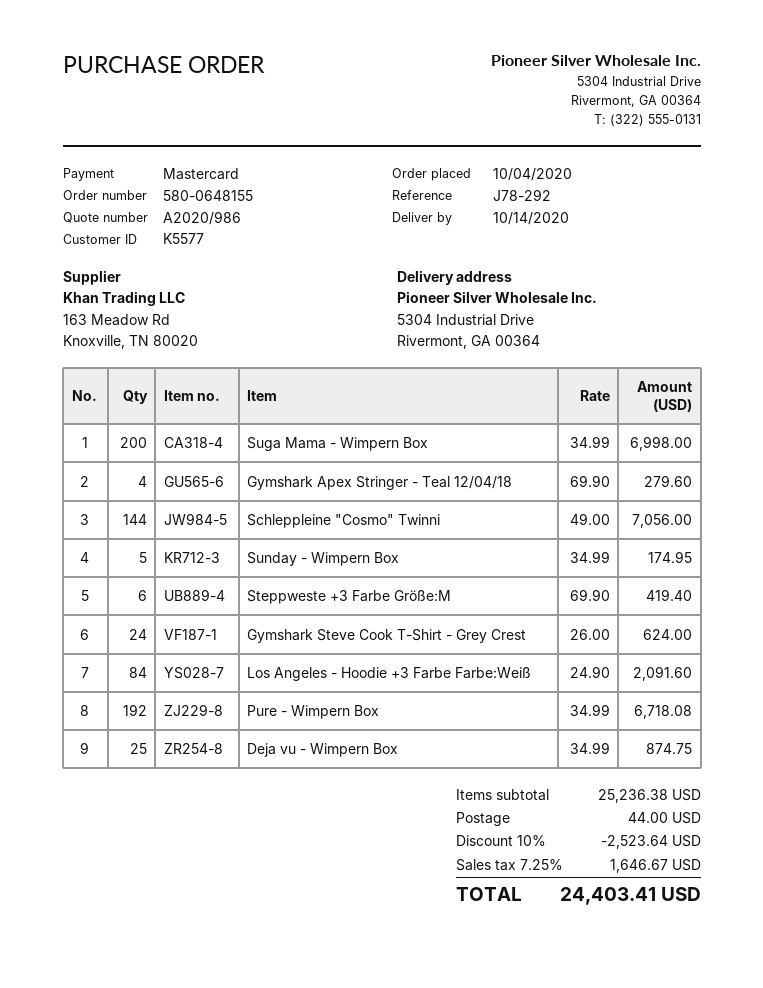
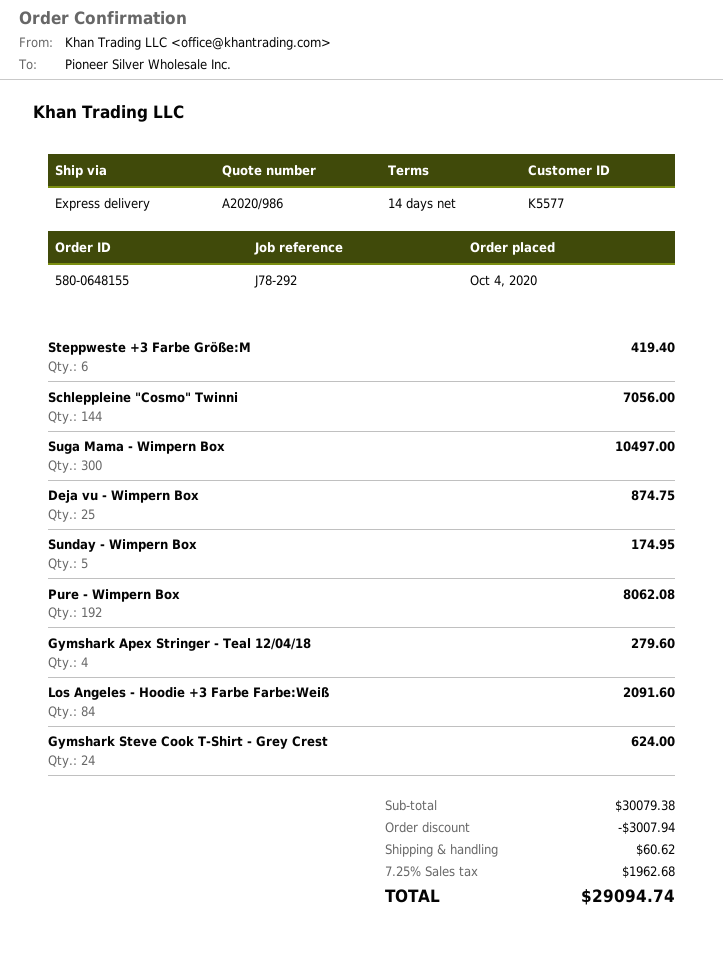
Suga Mama - Wimpern Box: 200 for 6998.00 -> 300 for 10497.00
Pure - Wimpern Box: 192 for 6718.08 -> 192 for 8062.08
subtotal: 25236.38 -> 30079.38
discount: 2523.64 -> 3007.94
shipping: 44.00 -> 60.62
tax: 7.25% = 1646.67 -> 7.25% = 1962.68
total: 24403.41 -> 29094.74

